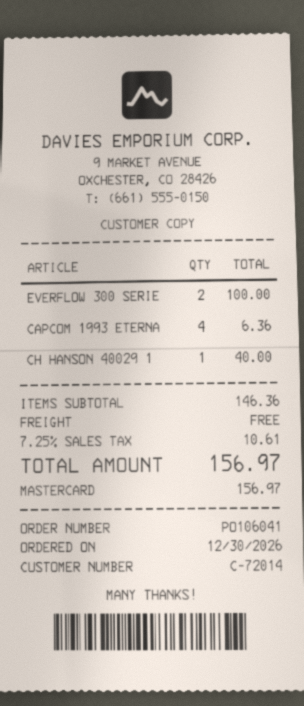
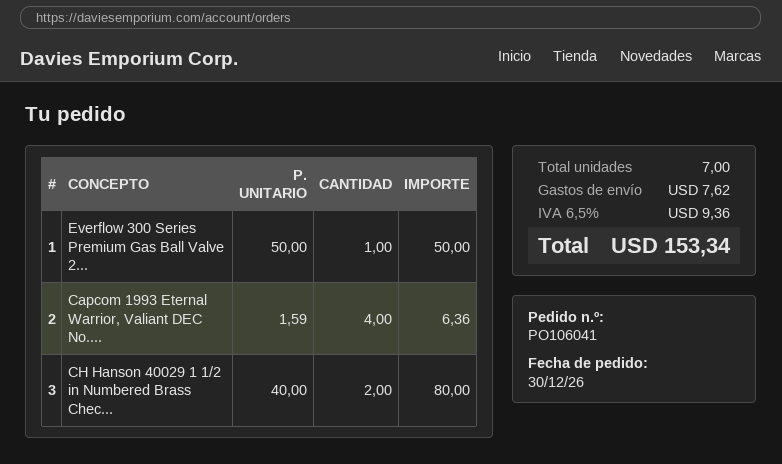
EVERFLOW 300 SERIE: 2 for 100.00 -> 1 for 50.00
CH HANSON 40029 1: 1 for 40.00 -> 2 for 80.00
shipping: 0.00 -> 7.62
tax: 7.25% = 10.61 -> 6.5% = 9.36
total: 156.97 -> 153.34

